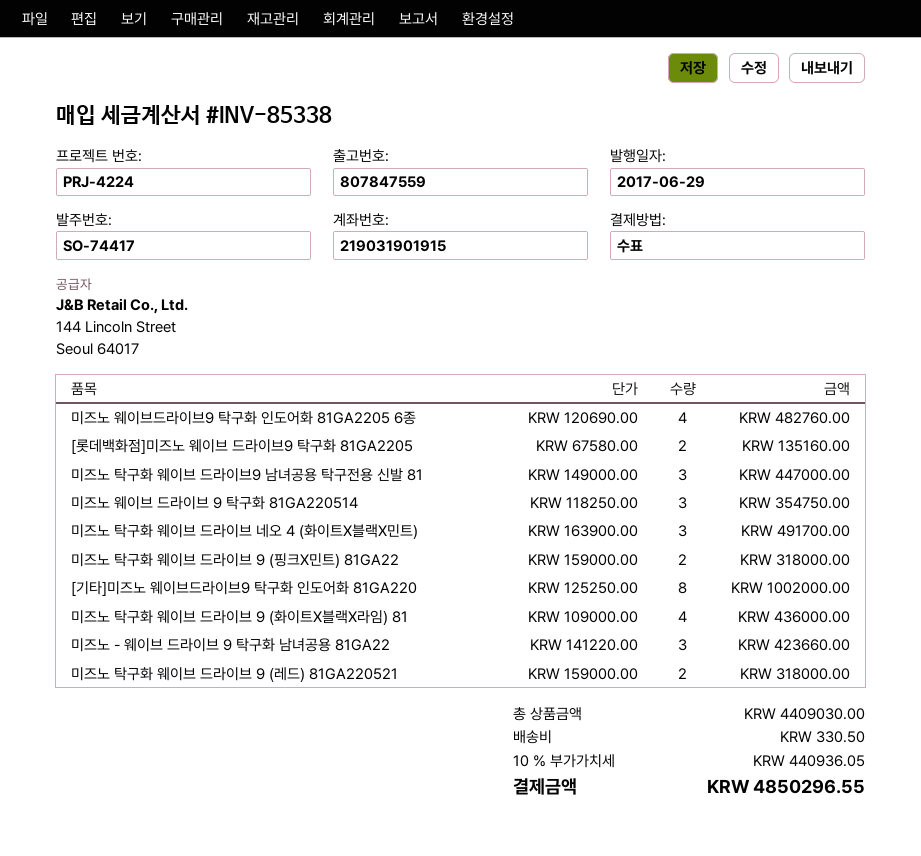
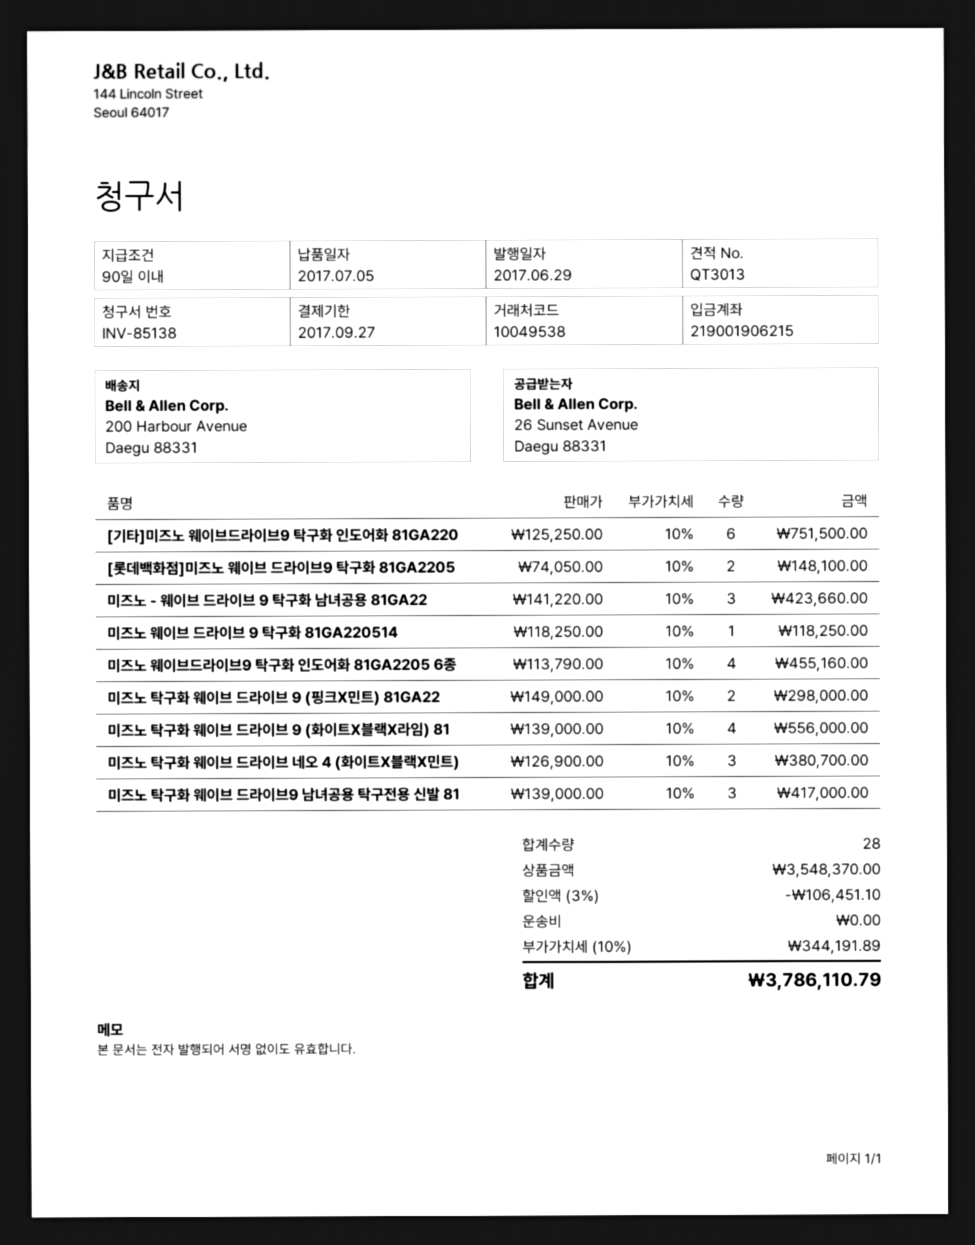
invoice number: INV-85338 -> INV-85138
bank account: 219031901915 -> 219001906215
미즈노 웨이브드라이브9 탁구화 인도어화 81GA2205 6종: 4 x 120690.00 = 482760.00 -> 4 x 113790.00 = 455160.00
[롯데백화점]미즈노 웨이브 드라이브9 탁구화 81GA2205: 2 x 67580.00 = 135160.00 -> 2 x 74050.00 = 148100.00
미즈노 탁구화 웨이브 드라이브9 남녀공용 탁구전용 신발 81: 3 x 149000.00 = 447000.00 -> 3 x 139000.00 = 417000.00
미즈노 웨이브 드라이브 9 탁구화 81GA220514: 3 x 118250.00 = 354750.00 -> 1 x 118250.00 = 118250.00
미즈노 탁구화 웨이브 드라이브 네오 4 (화이트X블랙X민트): 3 x 163900.00 = 491700.00 -> 3 x 126900.00 = 380700.00
미즈노 탁구화 웨이브 드라이브 9 (핑크X민트) 81GA22: 2 x 159000.00 = 318000.00 -> 2 x 149000.00 = 298000.00
[기타]미즈노 웨이브드라이브9 탁구화 인도어화 81GA220: 8 x 125250.00 = 1002000.00 -> 6 x 125250.00 = 751500.00
미즈노 탁구화 웨이브 드라이브 9 (화이트X블랙X라임) 81: 4 x 109000.00 = 436000.00 -> 4 x 139000.00 = 556000.00
미즈노 탁구화 웨이브 드라이브 9 (레드) 81GA220521: 2 x 159000.00 = 318000.00 -> none
subtotal: 4409030.00 -> 3548370.00
discount: none -> 3% = 106451.10
shipping: 330.50 -> 0.00
tax: 10% = 440936.05 -> 10% = 344191.89
total: 4850296.55 -> 3786110.79

